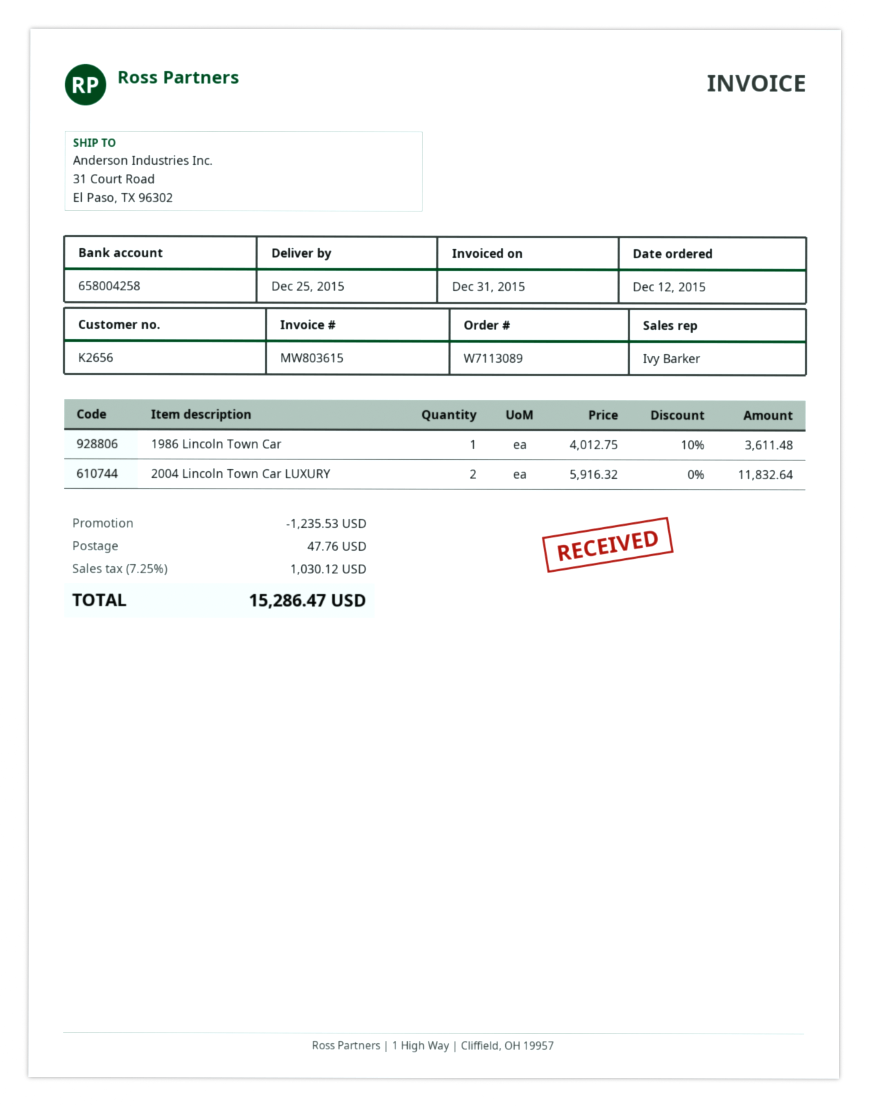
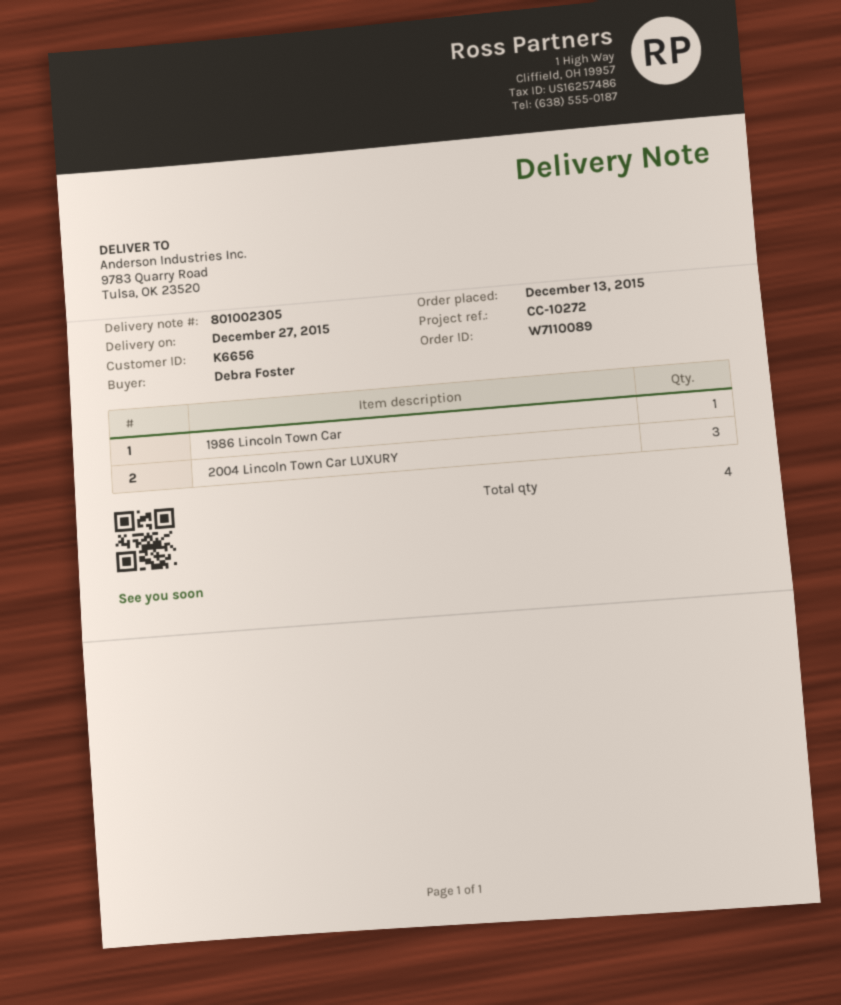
order number: W7113089 -> W7110089
order date: 2015-12-12 -> 2015-12-13
delivery date: 2015-12-25 -> 2015-12-27
customer number: K2656 -> K6656
ship to: 31 Court Road, El Paso, TX 96302 -> 9783 Quarry Road, Tulsa, OK 23520
2004 Lincoln Town Car LUXURY: 2 -> 3

